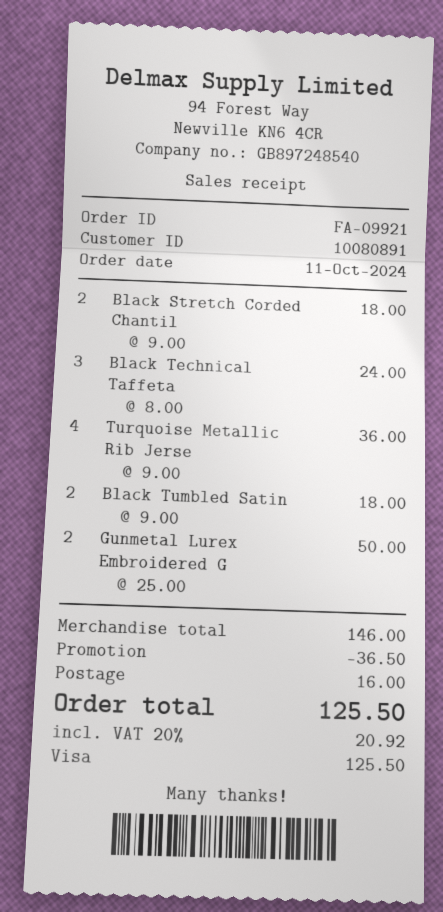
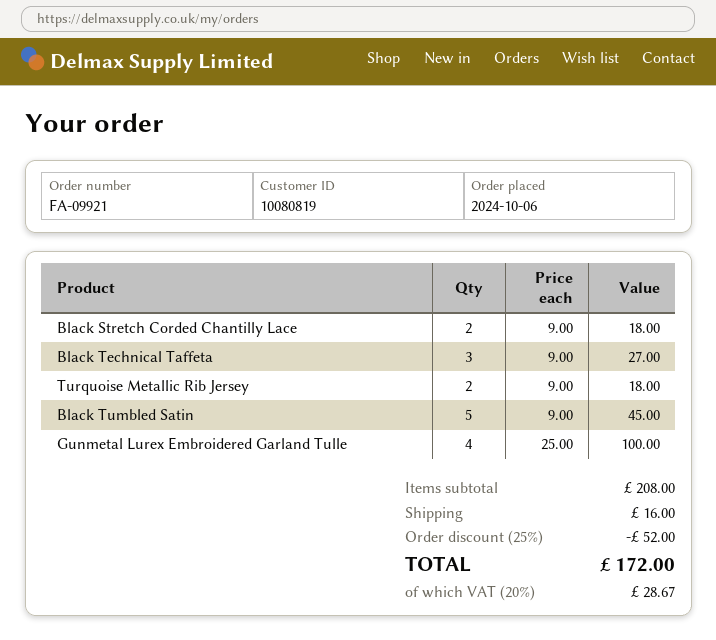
order date: 2024-10-11 -> 2024-10-06
customer number: 10080891 -> 10080819
Black Technical Taffeta: 3 x 8.00 = 24.00 -> 3 x 9.00 = 27.00
Turquoise Metallic Rib Jerse: 4 x 9.00 = 36.00 -> 2 x 9.00 = 18.00
Black Tumbled Satin: 2 x 9.00 = 18.00 -> 5 x 9.00 = 45.00
Gunmetal Lurex Embroidered G: 2 x 25.00 = 50.00 -> 4 x 25.00 = 100.00
subtotal: 146.00 -> 208.00
discount: 36.50 -> 52.00
tax: 20% = 20.92 -> 20% = 28.67
total: 125.50 -> 172.00

